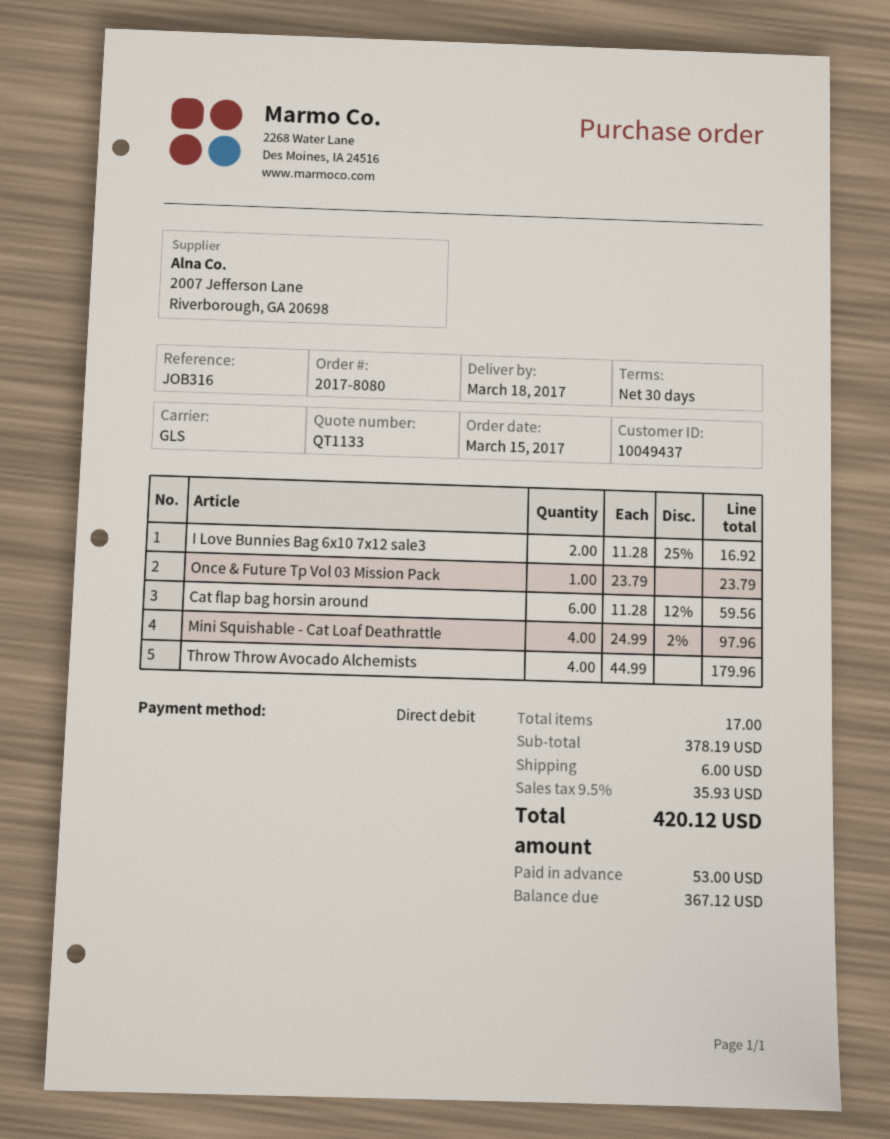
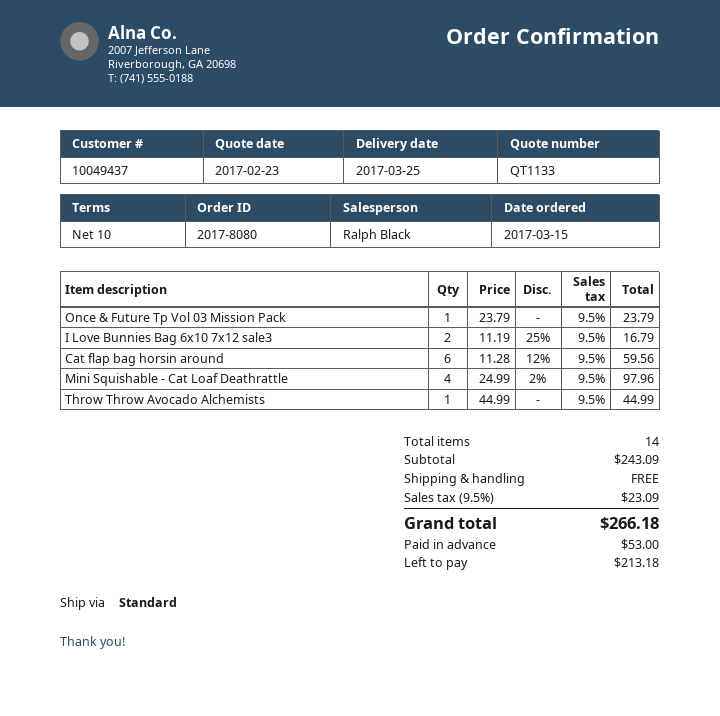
delivery date: 2017-03-18 -> 2017-03-25
payment terms: 30 days -> 10 days
shipping method: GLS -> standard
I Love Bunnies Bag 6x10 7x12 sale3: 2 x 11.28 - 25% = 16.92 -> 2 x 11.19 - 25% = 16.79
Throw Throw Avocado Alchemists: 4 x 44.99 = 179.96 -> 1 x 44.99 = 44.99
total quantity: 17 -> 14
subtotal: 378.19 -> 243.09
shipping: 6.00 -> 0.00
tax: 9.5% = 35.93 -> 9.5% = 23.09
total: 420.12 -> 266.18
balance: 367.12 -> 213.18

